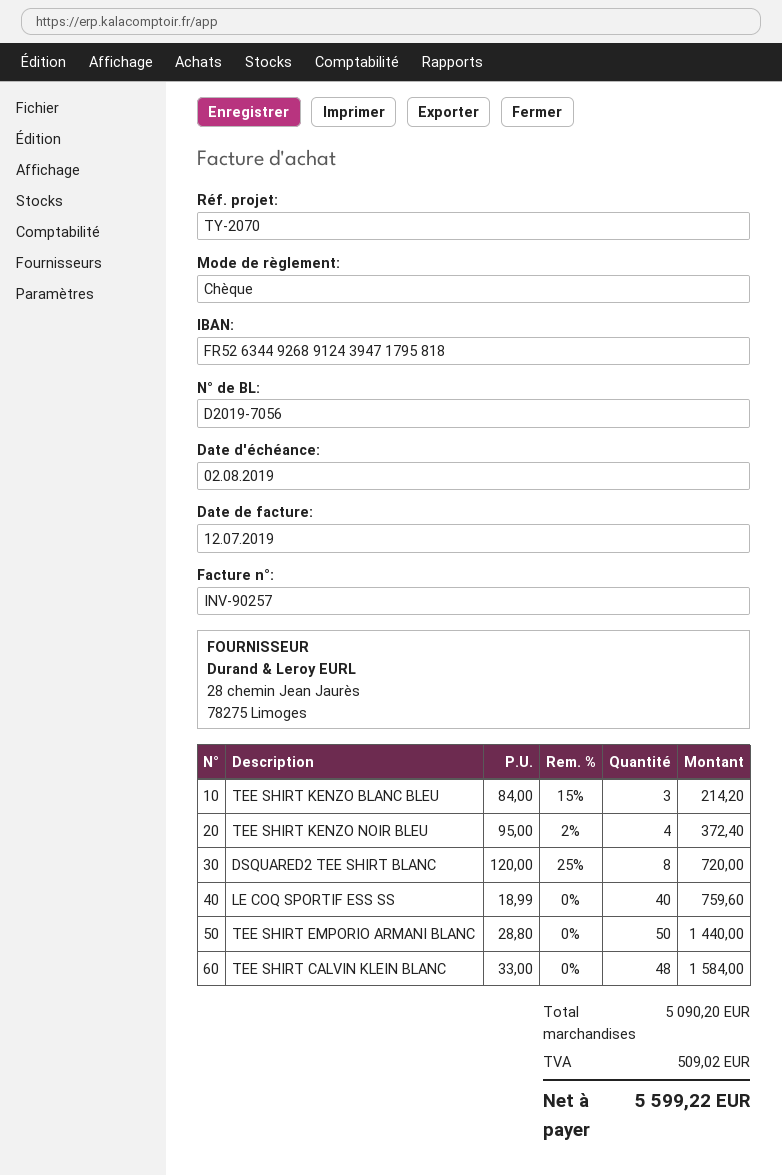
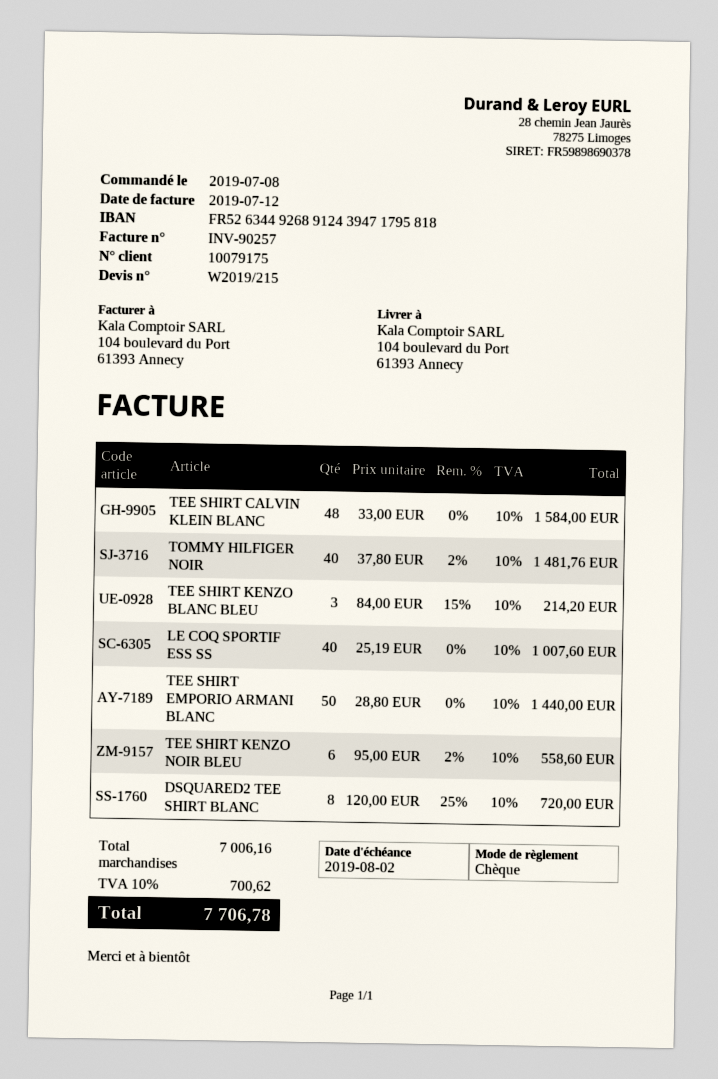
TEE SHIRT KENZO NOIR BLEU: 4 x 95.00 - 2% = 372.40 -> 6 x 95.00 - 2% = 558.60
LE COQ SPORTIF ESS SS: 40 x 18.99 = 759.60 -> 40 x 25.19 = 1007.60
TOMMY HILFIGER NOIR: none -> 40 x 37.80 - 2% = 1481.76
subtotal: 5090.20 -> 7006.16
tax: 509.02 -> 700.62
total: 5599.22 -> 7706.78

